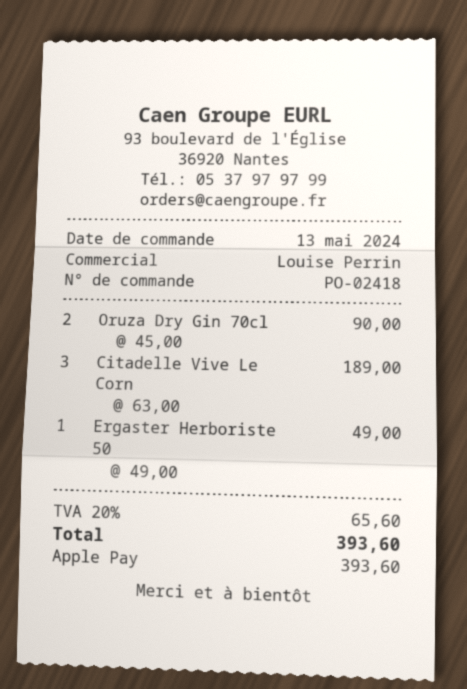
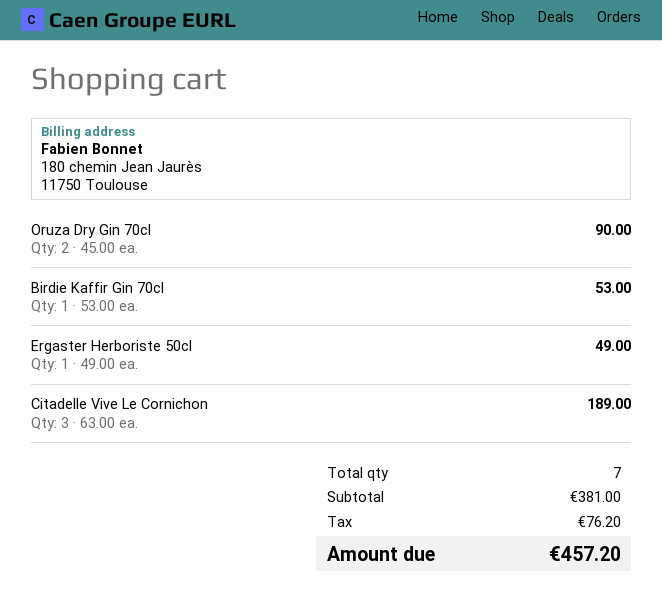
Birdie Kaffir Gin 70cl: none -> 1 x 53.00 = 53.00
tax: 65.60 -> 76.20
total: 393.60 -> 457.20

